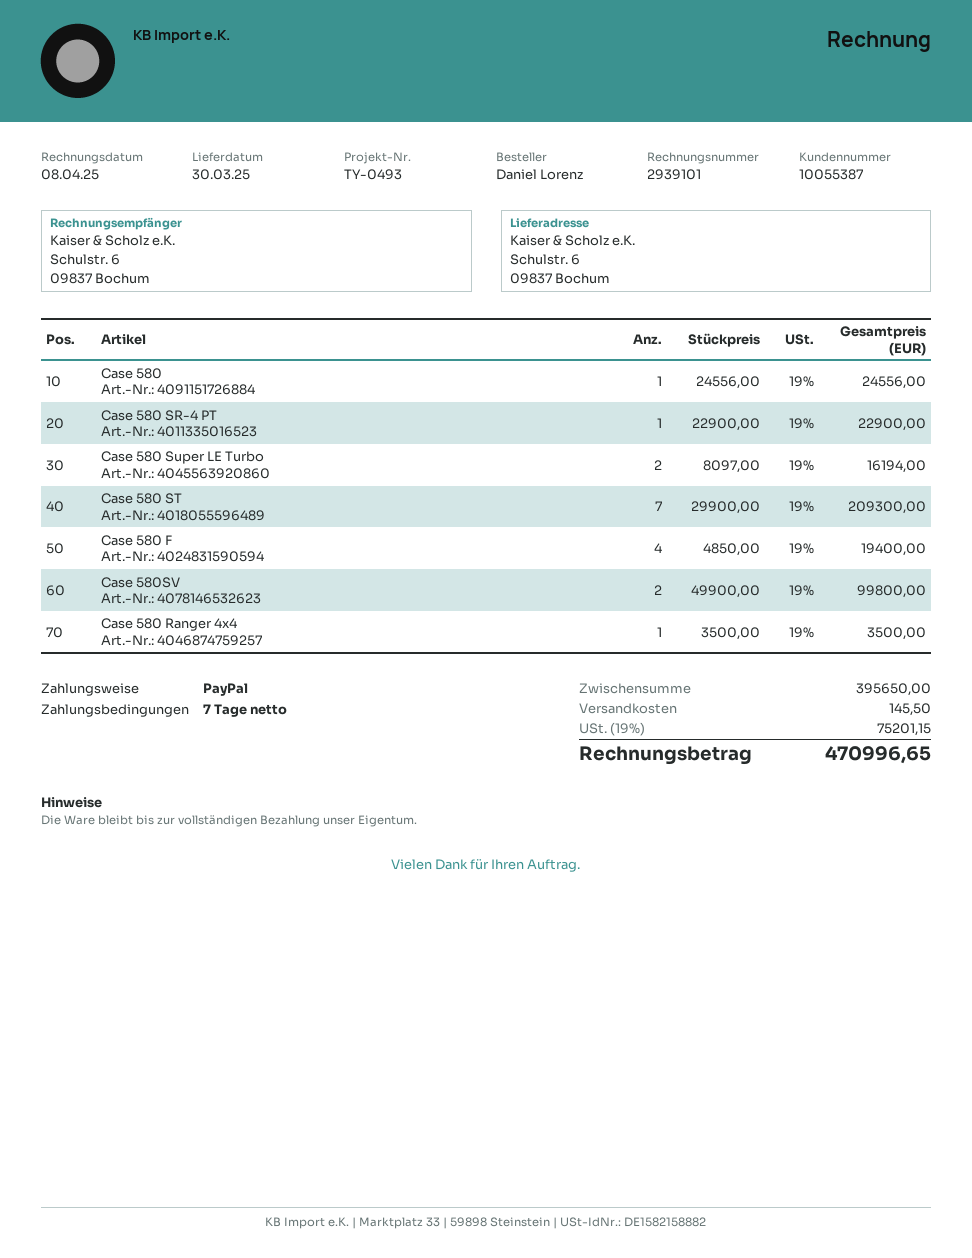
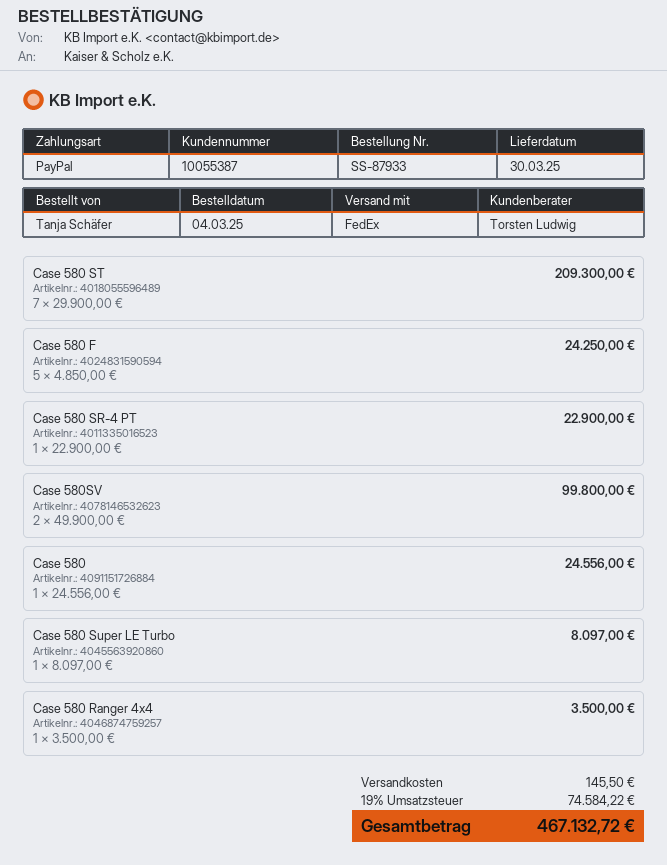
ordered by: Daniel Lorenz -> Tanja Schäfer
Case 580 Super LE Turbo: 2 x 8097.00 = 16194.00 -> 1 x 8097.00 = 8097.00
Case 580 F: 4 x 4850.00 = 19400.00 -> 5 x 4850.00 = 24250.00
tax: 19% = 75201.15 -> 19% = 74584.22
total: 470996.65 -> 467132.72

